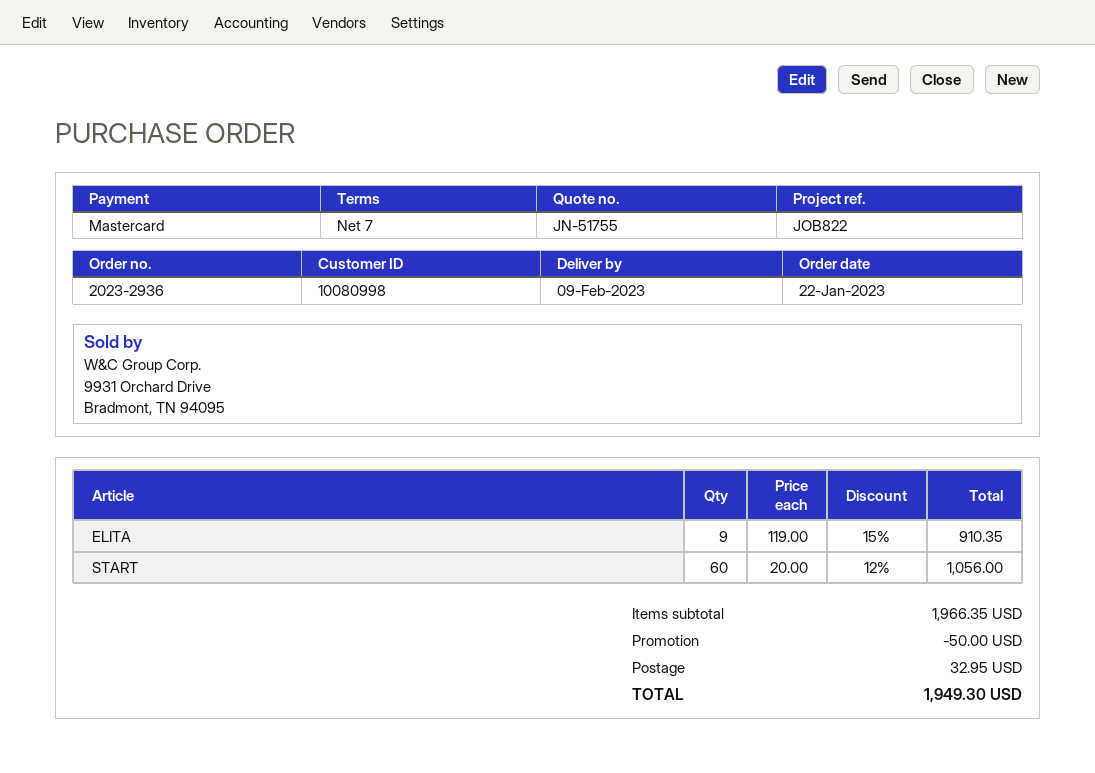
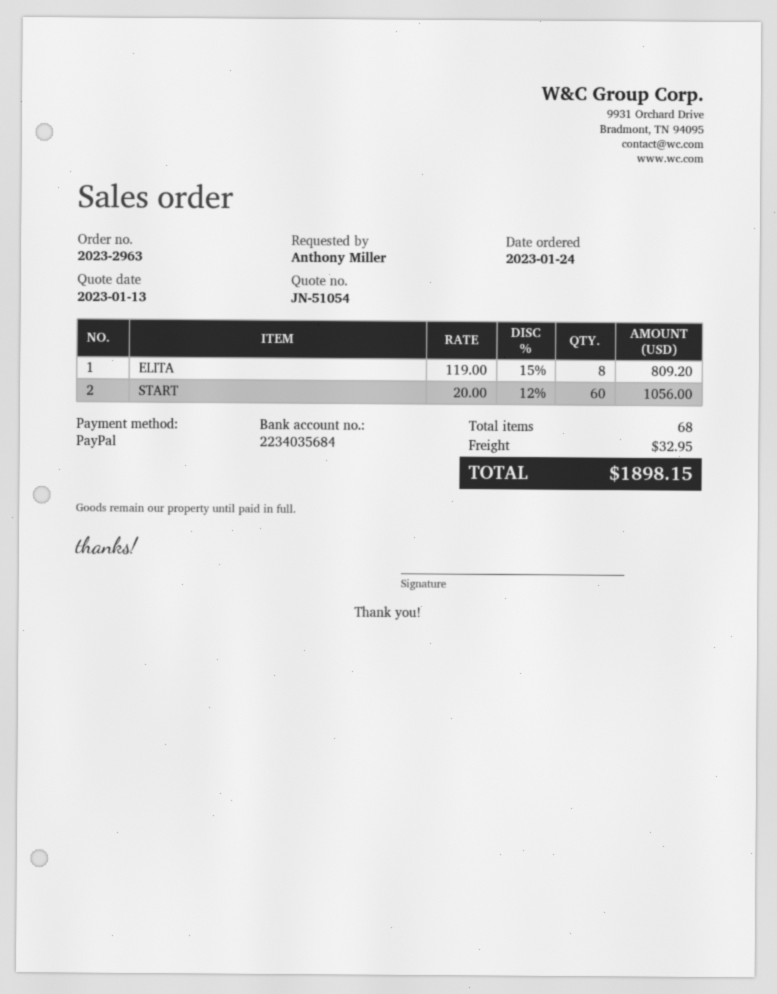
quote number: JN-51755 -> JN-51054
order number: 2023-2936 -> 2023-2963
order date: 2023-01-22 -> 2023-01-24
payment method: Mastercard -> PayPal
ELITA: 9 x 119.00 - 15% = 910.35 -> 8 x 119.00 - 15% = 809.20
discount: 50.00 -> none
total: 1949.30 -> 1898.15

